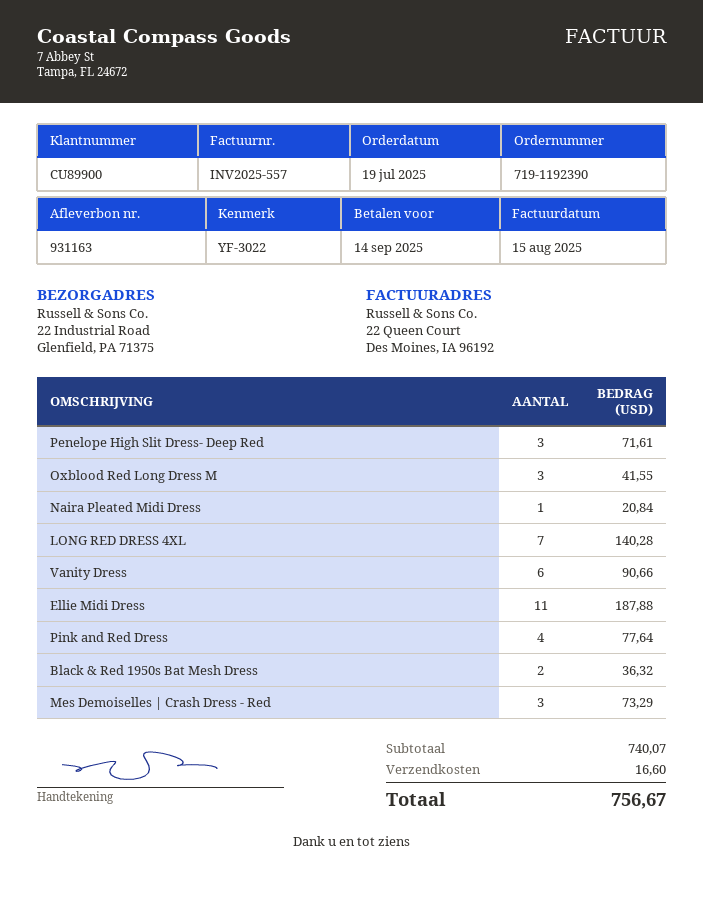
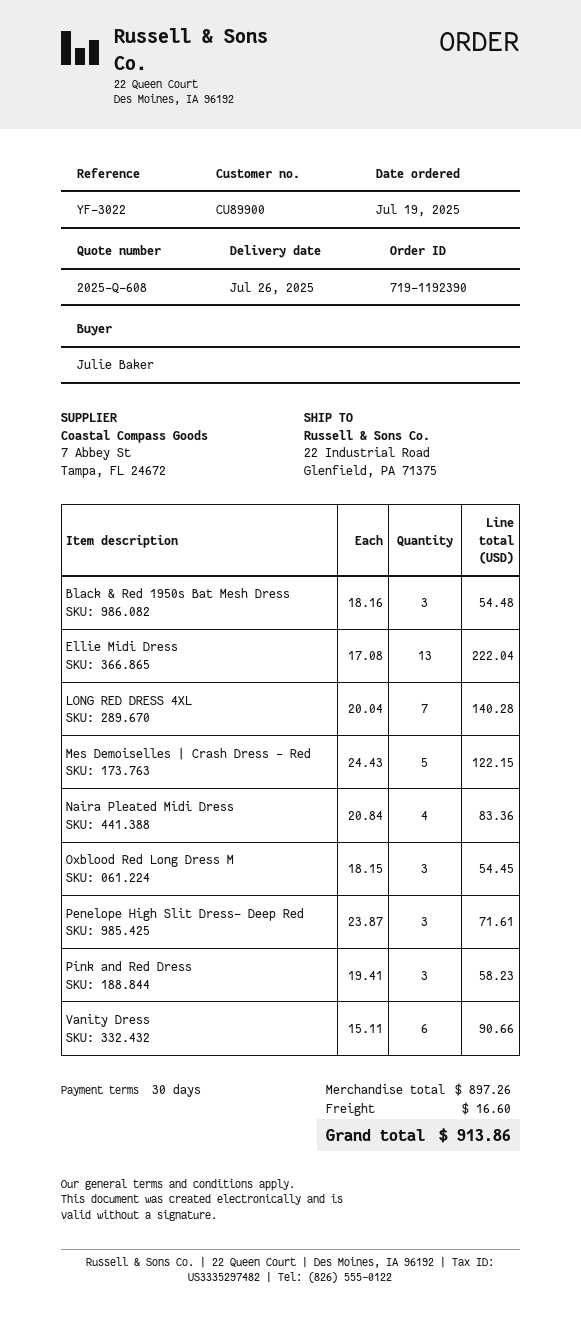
Oxblood Red Long Dress M: 3 for 41.55 -> 3 for 54.45
Naira Pleated Midi Dress: 1 for 20.84 -> 4 for 83.36
Ellie Midi Dress: 11 for 187.88 -> 13 for 222.04
Pink and Red Dress: 4 for 77.64 -> 3 for 58.23
Black & Red 1950s Bat Mesh Dress: 2 for 36.32 -> 3 for 54.48
Mes Demoiselles | Crash Dress - Red: 3 for 73.29 -> 5 for 122.15
subtotal: 740.07 -> 897.26
total: 756.67 -> 913.86

